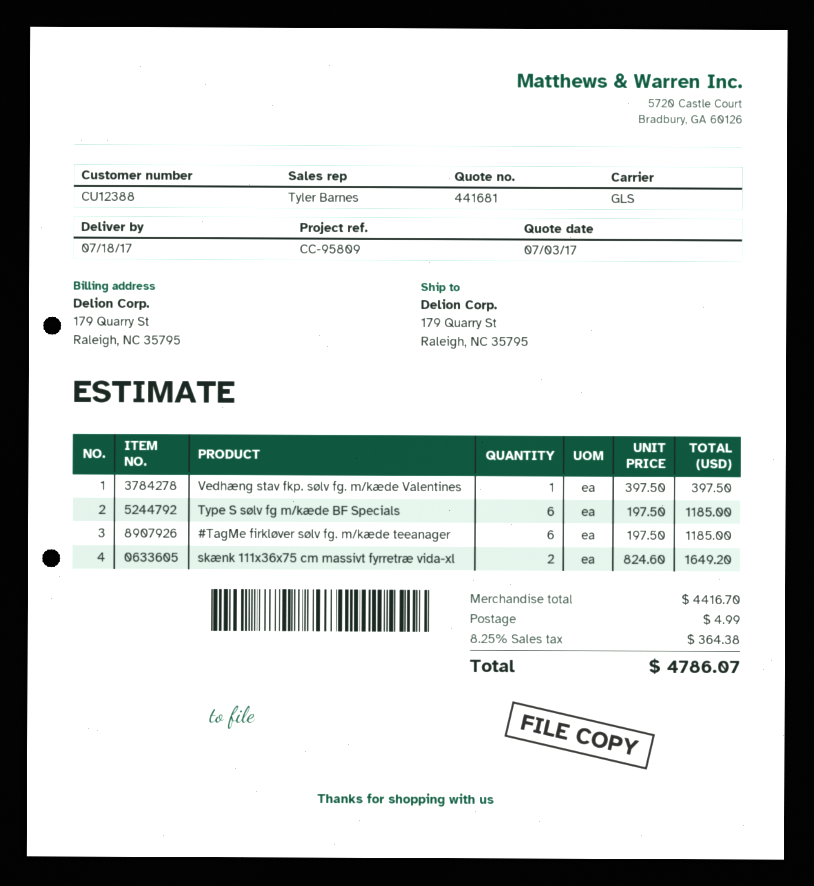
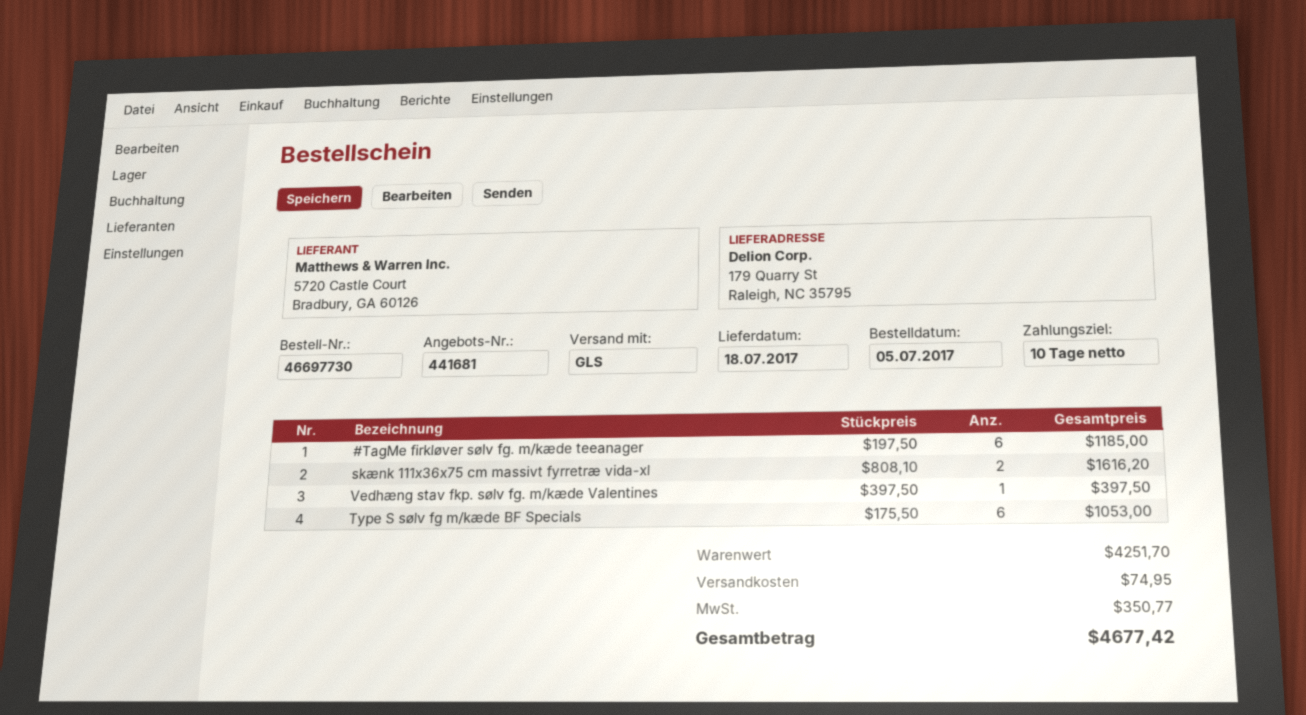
Type S sølv fg m/kæde BF Specials: 6 x 197.50 = 1185.00 -> 6 x 175.50 = 1053.00
skænk 111x36x75 cm massivt fyrretræ vida-xl: 2 x 824.60 = 1649.20 -> 2 x 808.10 = 1616.20
subtotal: 4416.70 -> 4251.70
shipping: 4.99 -> 74.95
tax: 364.38 -> 350.77
total: 4786.07 -> 4677.42

